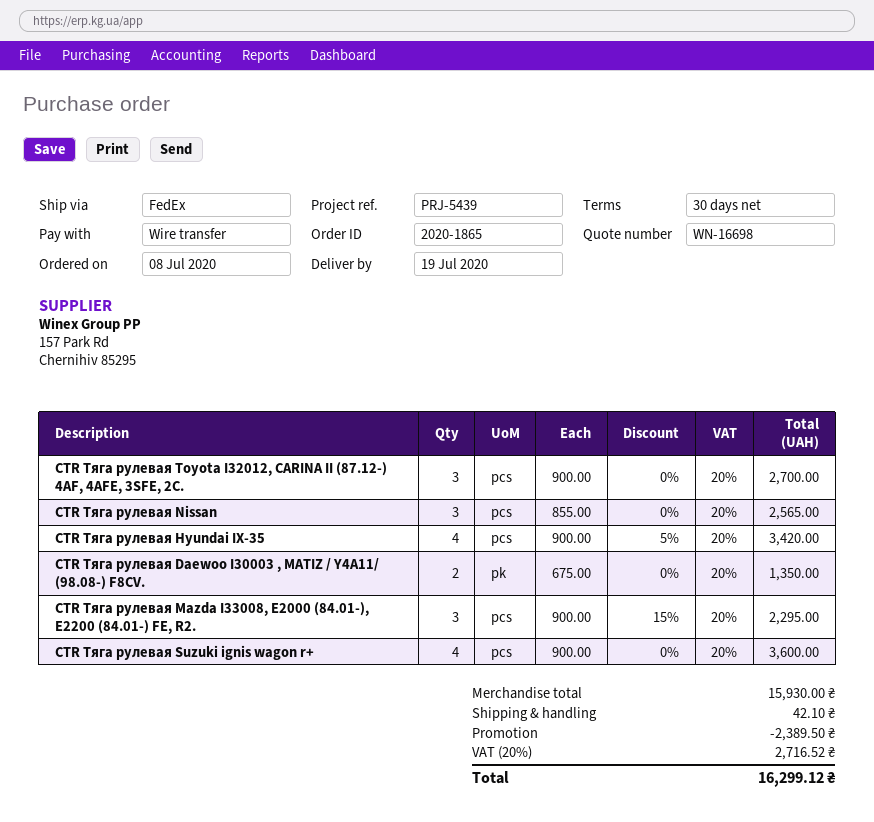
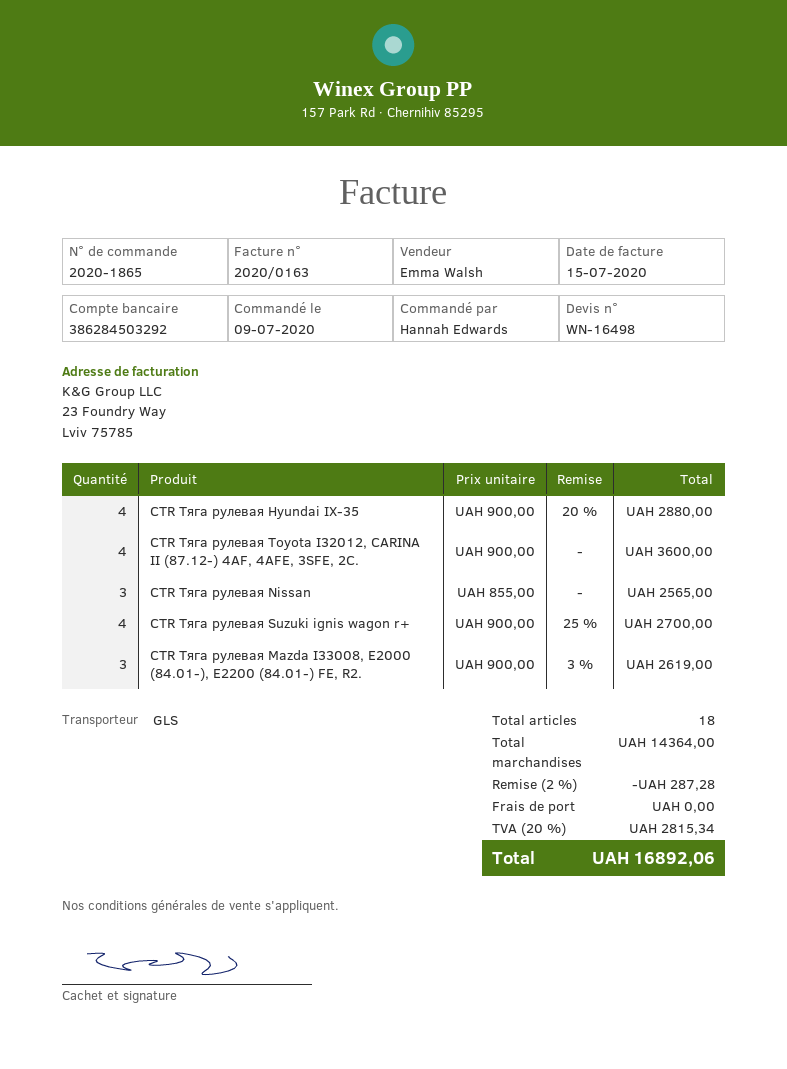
quote number: WN-16698 -> WN-16498
order date: 2020-07-08 -> 2020-07-09
shipping method: FedEx -> GLS
CTR Тяга рулевая Toyota I32012, CARINA II (87.12-) 4AF, 4AFE, 3SFE, 2C.: 3 x 900.00 = 2700.00 -> 4 x 900.00 = 3600.00
CTR Тяга рулевая Hyundai IX-35: 4 x 900.00 - 5% = 3420.00 -> 4 x 900.00 - 20% = 2880.00
CTR Тяга рулевая Daewoo I30003 , MATIZ / Y4A11/ (98.08-) F8CV.: 2 x 675.00 = 1350.00 -> none
CTR Тяга рулевая Mazda I33008, E2000 (84.01-), E2200 (84.01-) FE, R2.: 3 x 900.00 - 15% = 2295.00 -> 3 x 900.00 - 3% = 2619.00
CTR Тяга рулевая Suzuki ignis wagon r+: 4 x 900.00 = 3600.00 -> 4 x 900.00 - 25% = 2700.00
subtotal: 15930.00 -> 14364.00
discount: 2389.50 -> 287.28
shipping: 42.10 -> 0.00
tax: 20% = 2716.52 -> 20% = 2815.34
total: 16299.12 -> 16892.06

